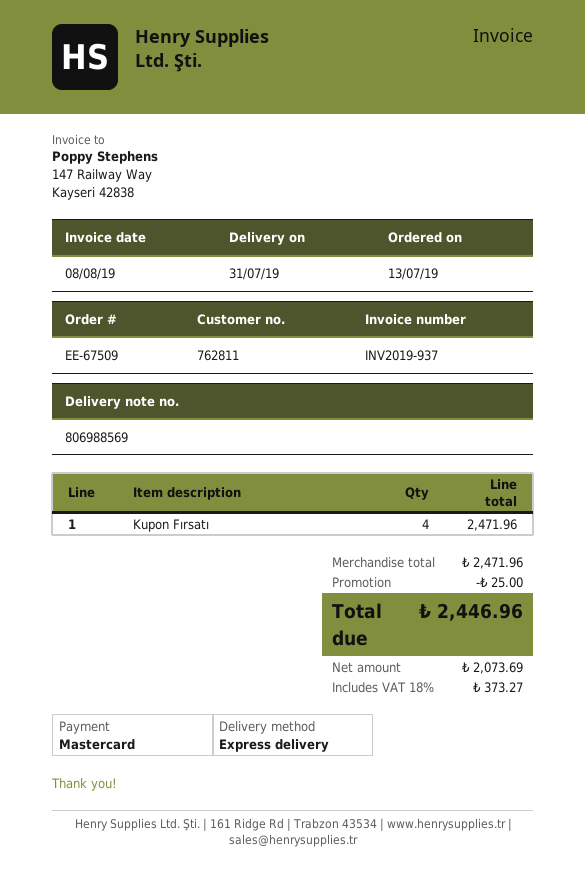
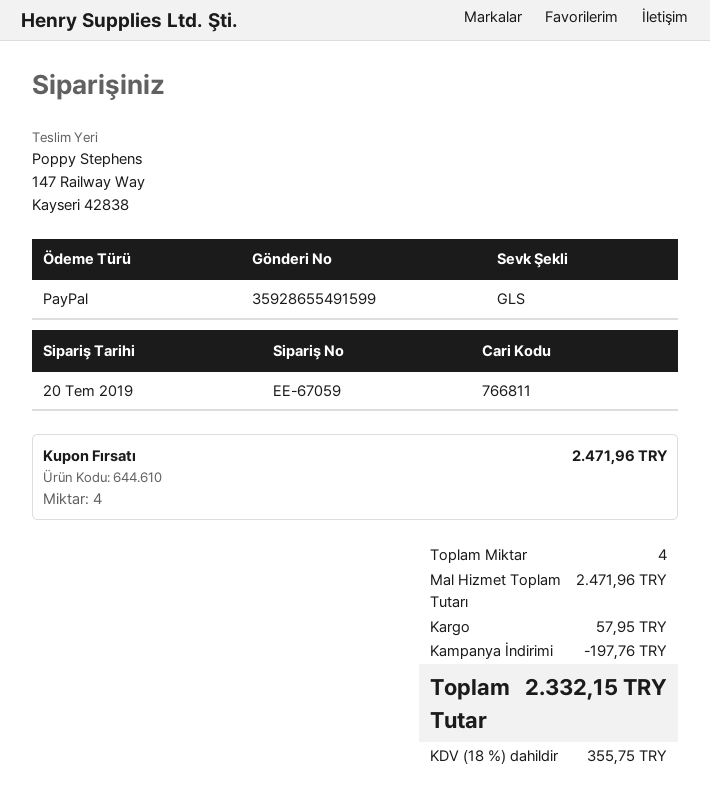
order number: EE-67509 -> EE-67059
order date: 2019-07-13 -> 2019-07-20
customer number: 762811 -> 766811
payment method: Mastercard -> PayPal
shipping method: express -> GLS
discount: 25.00 -> 197.76
shipping: none -> 57.95
tax: 18% = 373.27 -> 18% = 355.75
total: 2446.96 -> 2332.15

